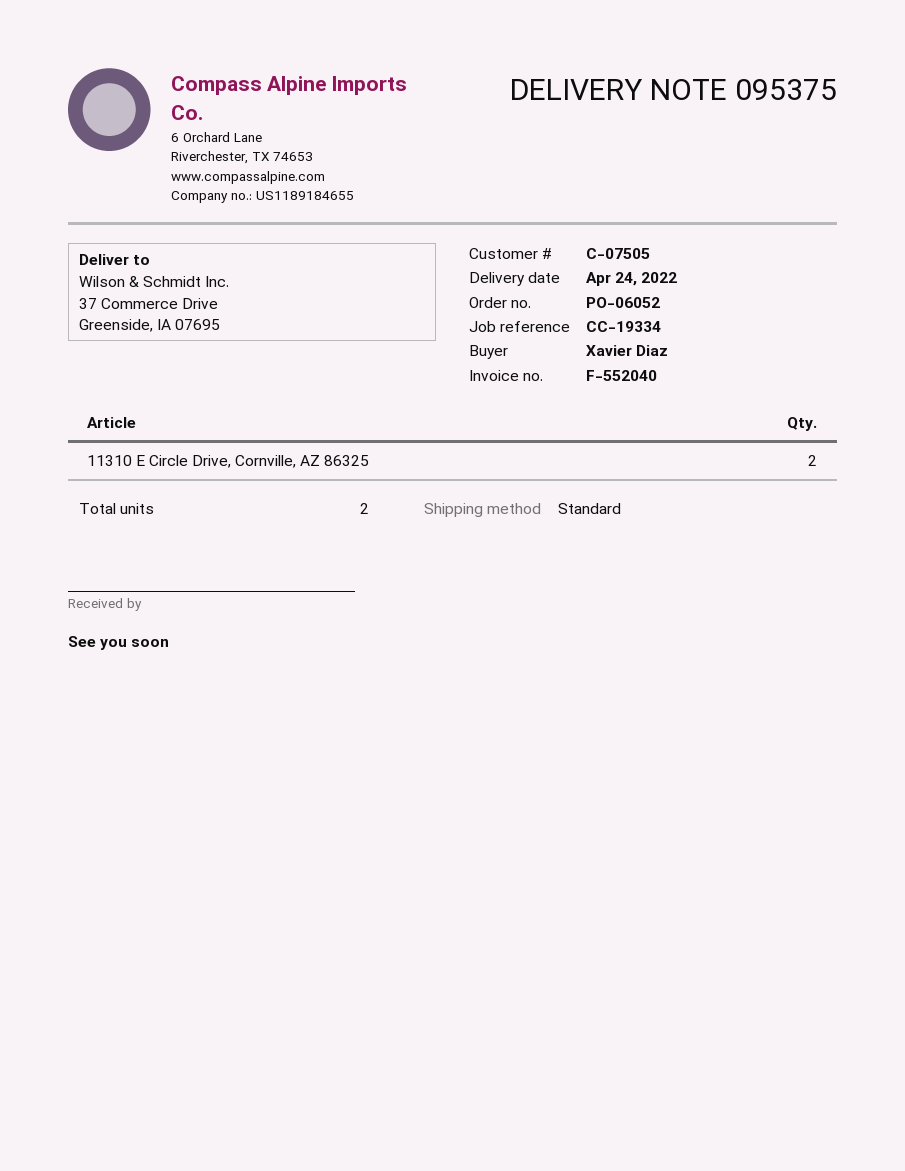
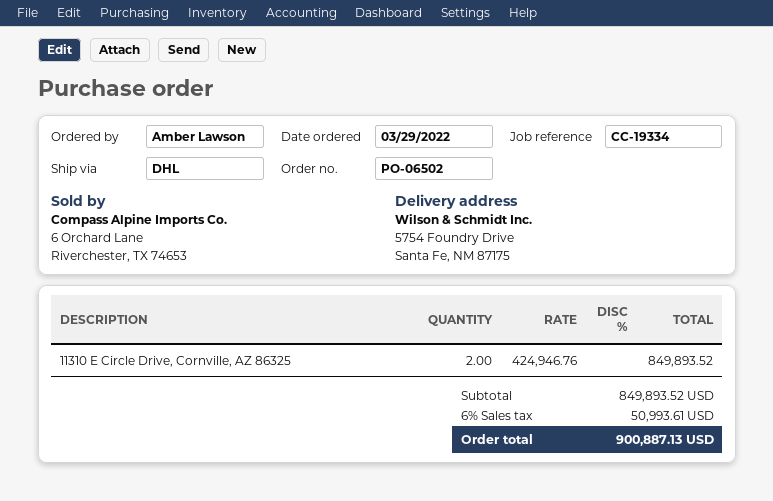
order number: PO-06052 -> PO-06502
ordered by: Xavier Diaz -> Amber Lawson
shipping method: standard -> DHL
ship to: 37 Commerce Drive, Greenside, IA 07695 -> 5754 Foundry Drive, Santa Fe, NM 87175

